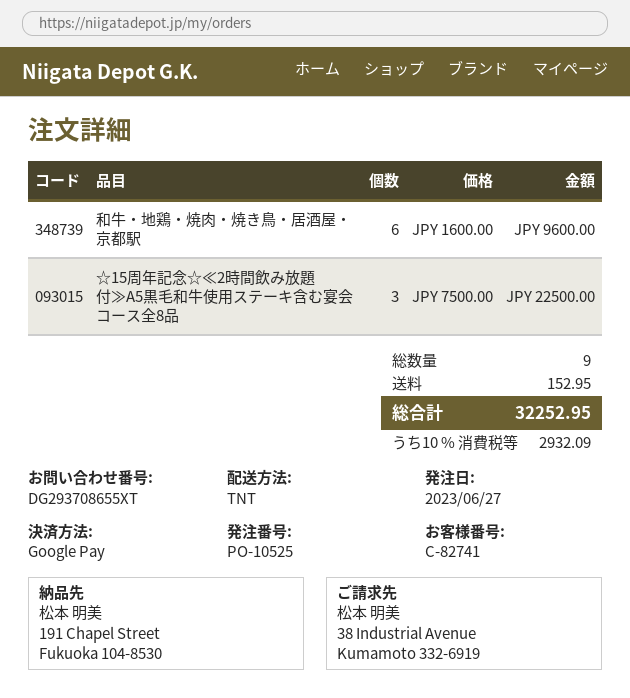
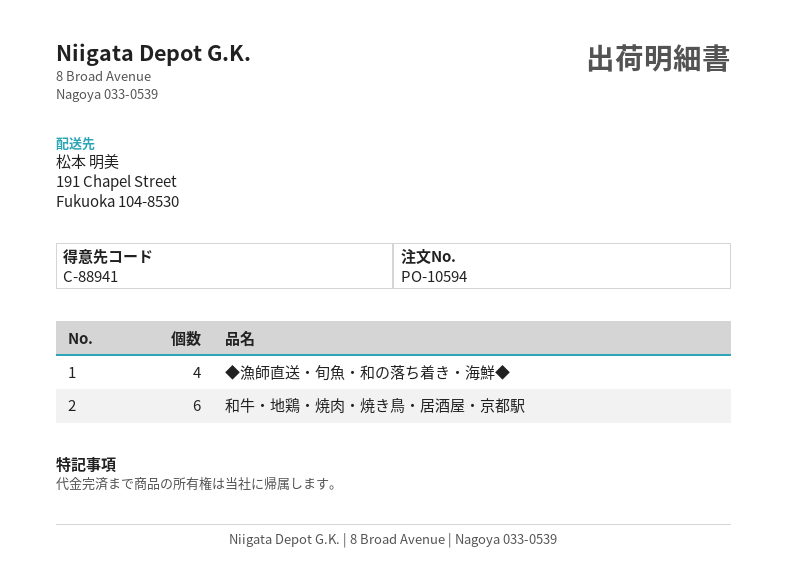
order number: PO-10525 -> PO-10594
customer number: C-82741 -> C-88941
☆15周年記念☆≪2時間飲み放題付≫A5黒毛和牛使用ステーキ含む宴会コース全8品: 3 -> none
◆漁師直送・旬魚・和の落ち着き・海鮮◆: none -> 4

